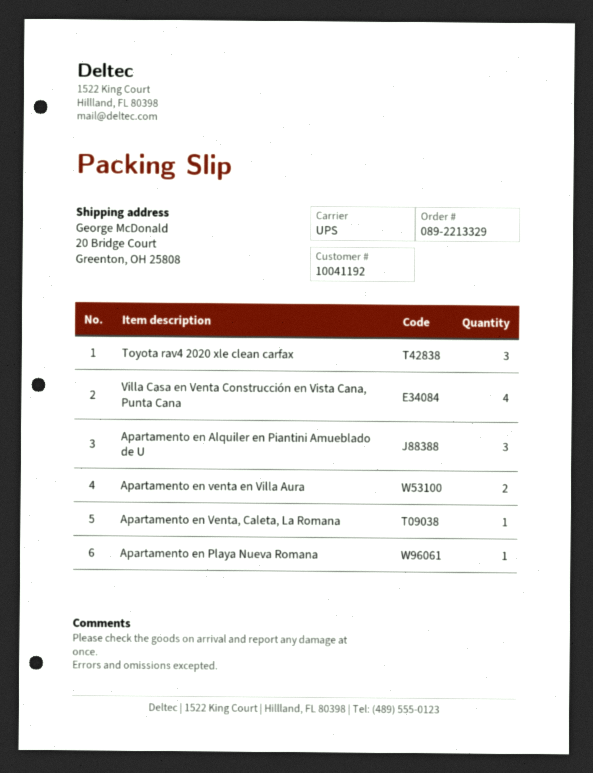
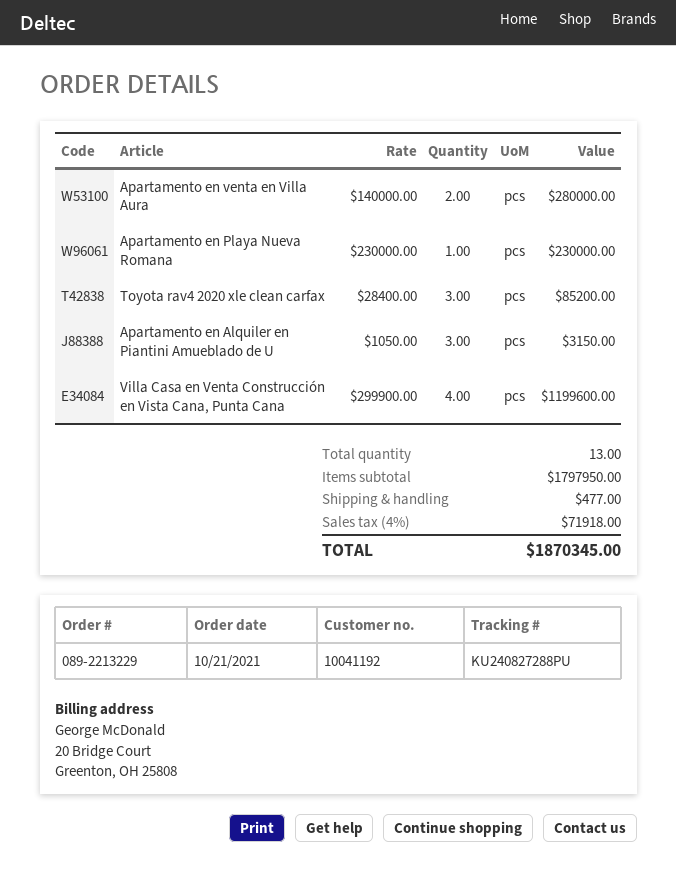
order number: 089-2213329 -> 089-2213229
Apartamento en Venta, Caleta, La Romana: 1 -> none

